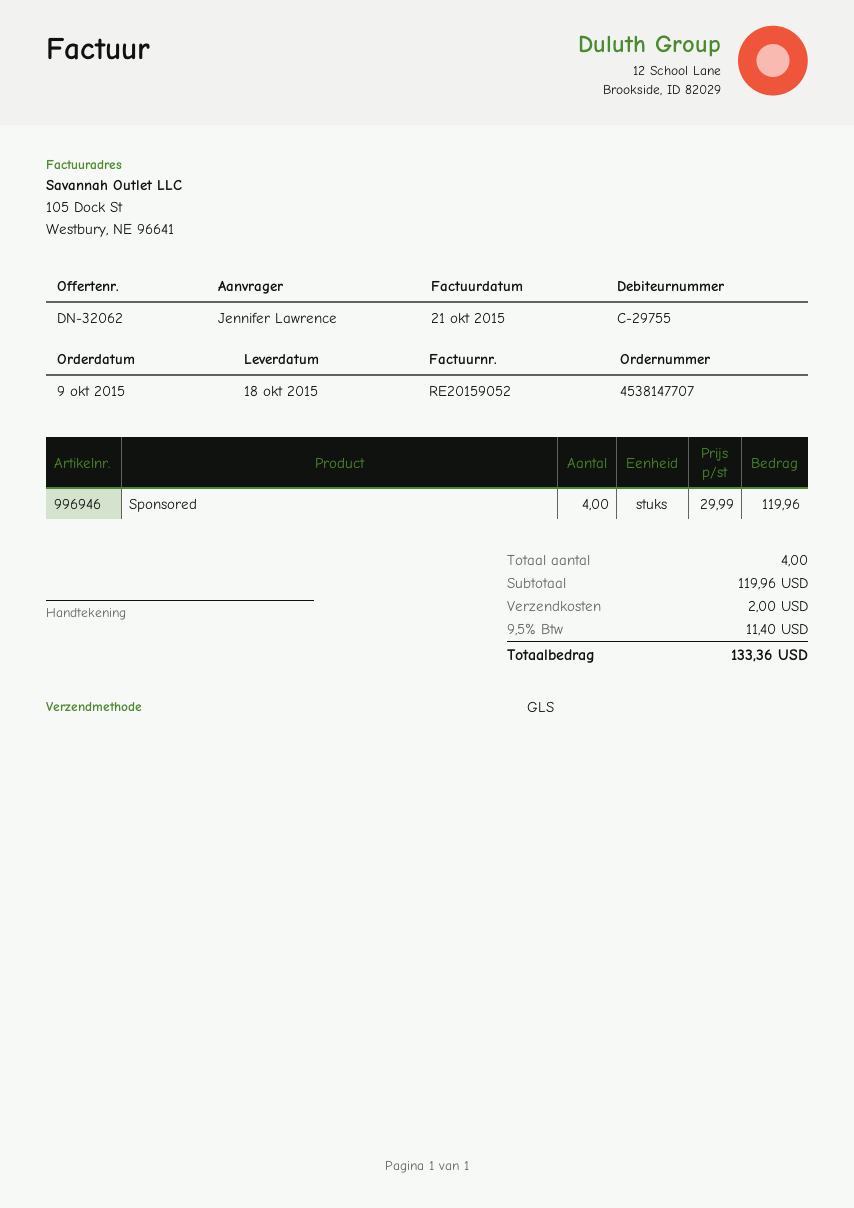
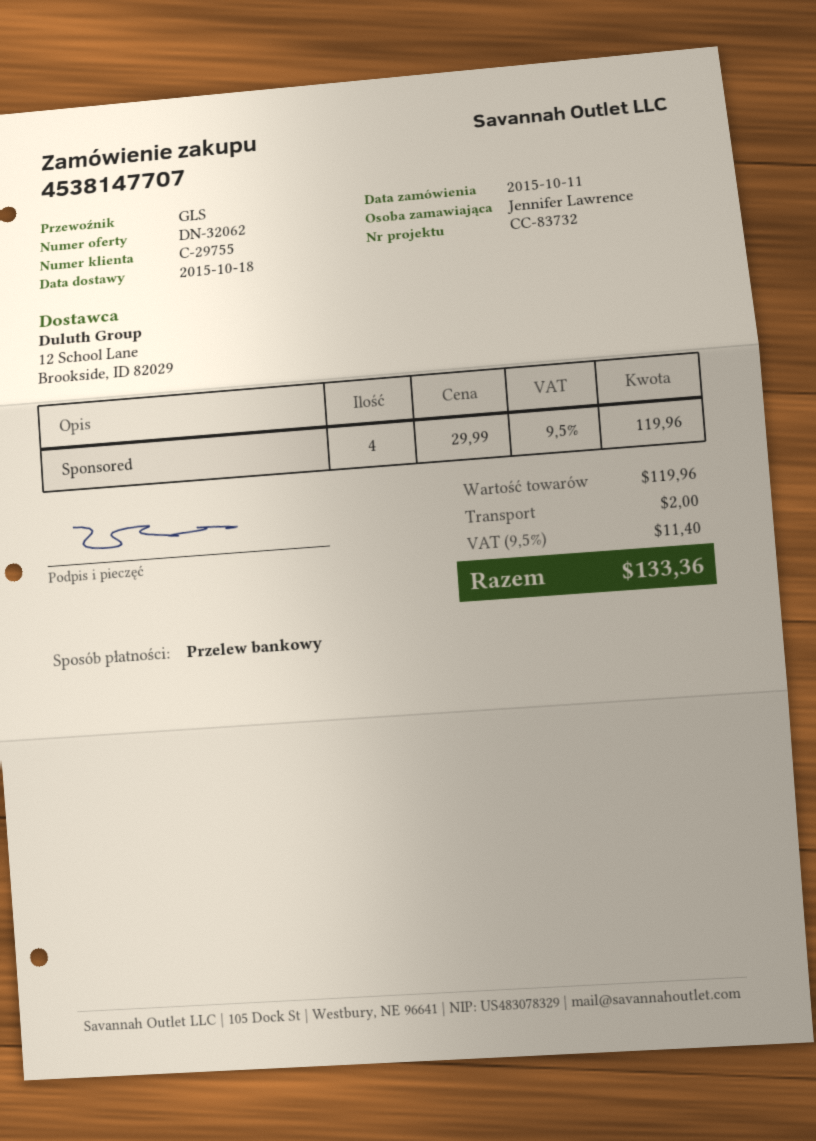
order date: 2015-10-09 -> 2015-10-11

